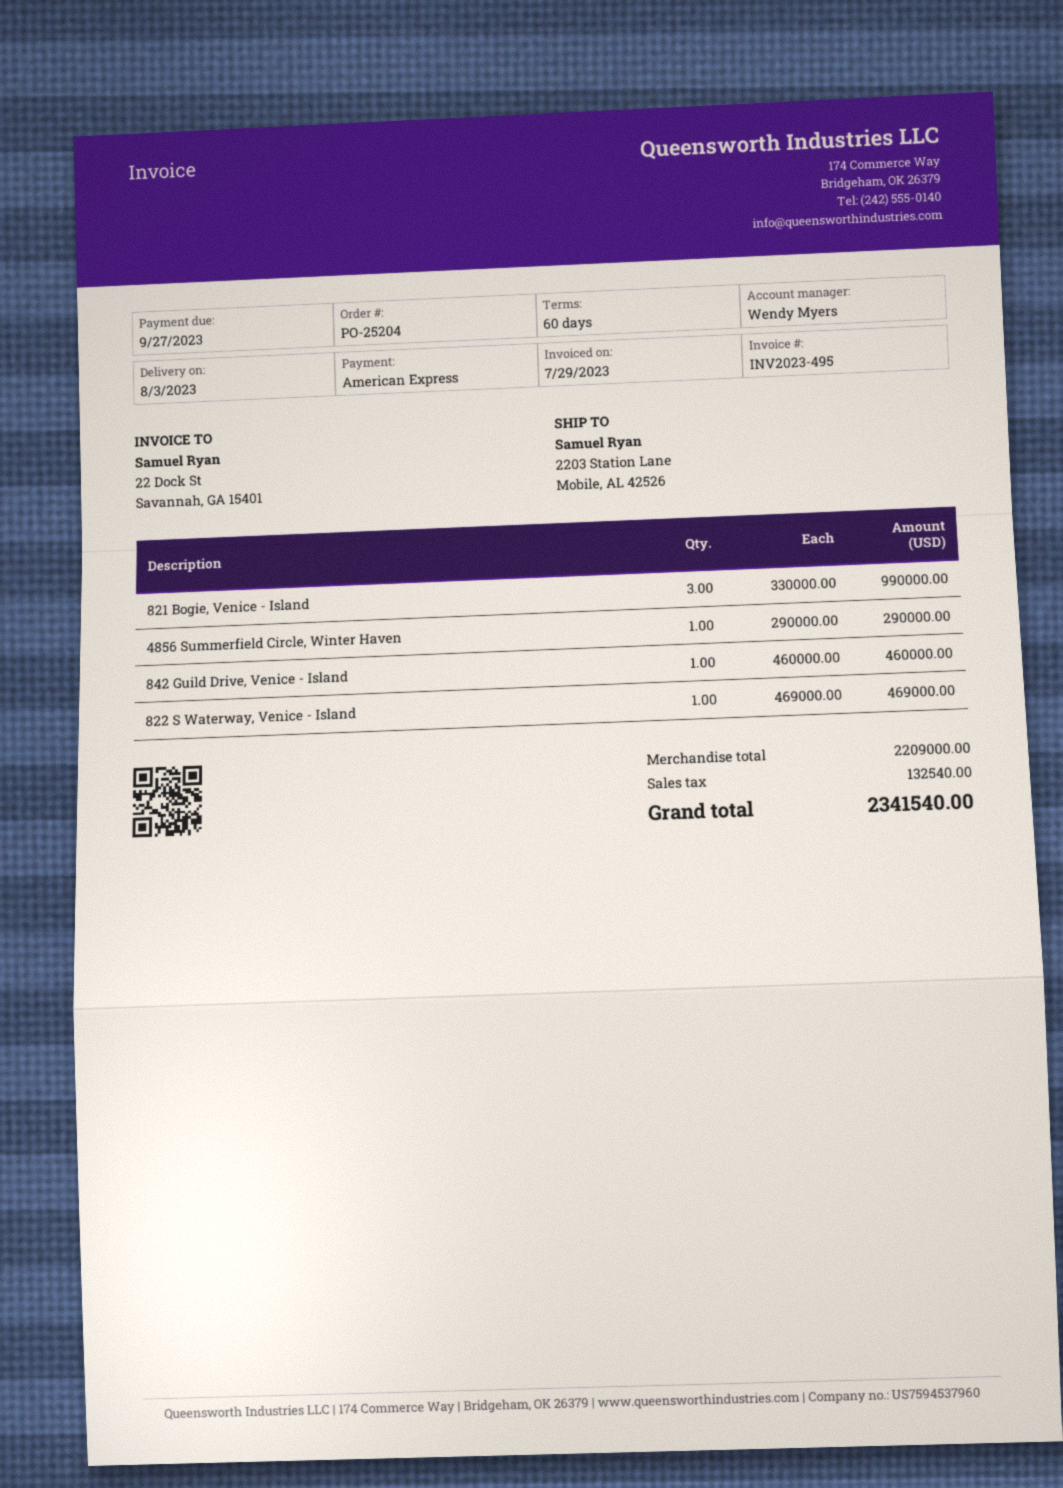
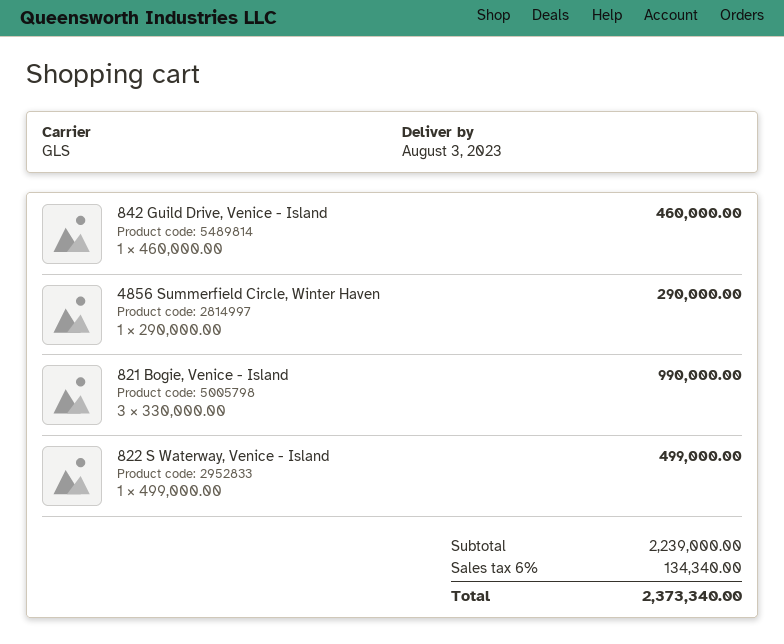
822 S Waterway, Venice - Island: 1 x 469000.00 = 469000.00 -> 1 x 499000.00 = 499000.00
subtotal: 2209000.00 -> 2239000.00
tax: 132540.00 -> 134340.00
total: 2341540.00 -> 2373340.00

